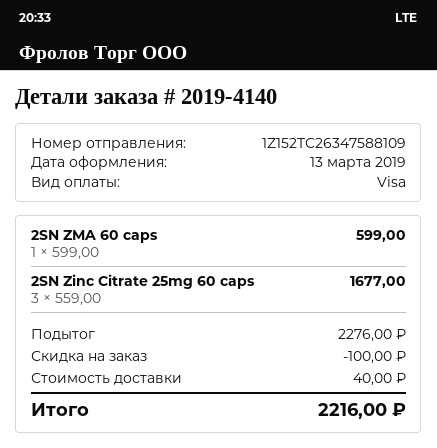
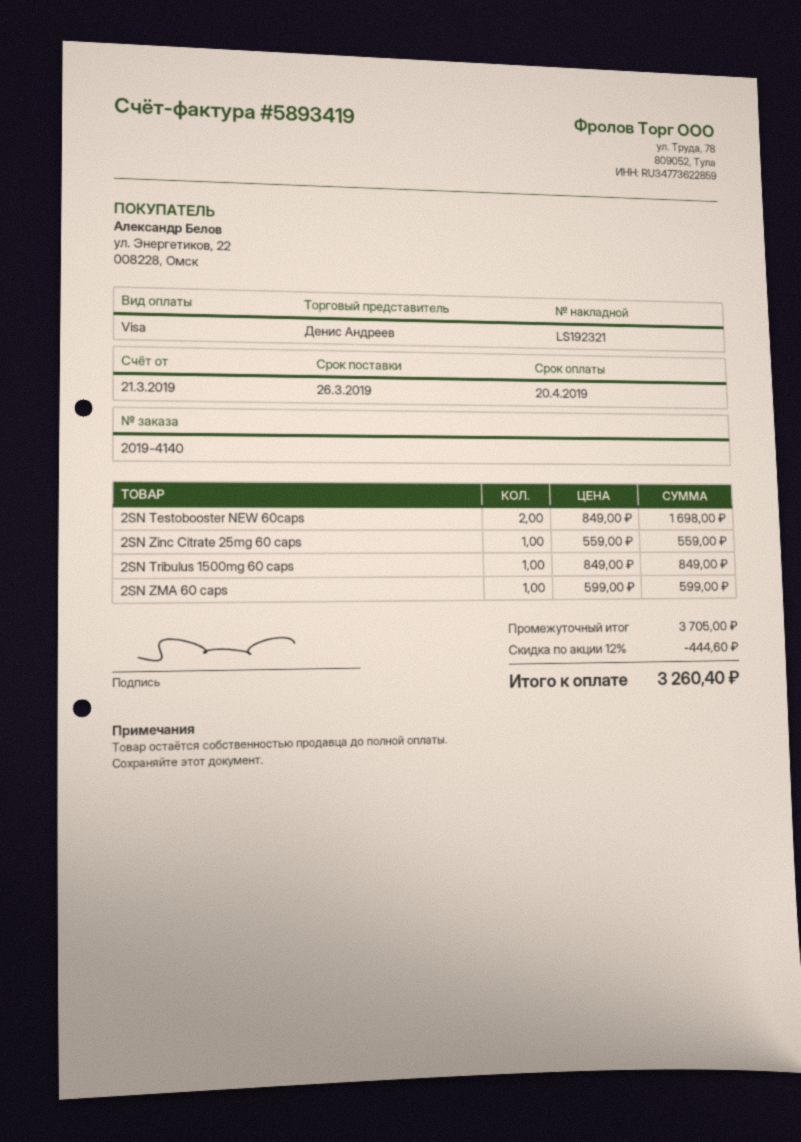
2SN Zinc Citrate 25mg 60 caps: 3 x 559.00 = 1677.00 -> 1 x 559.00 = 559.00
2SN Testobooster NEW 60caps: none -> 2 x 849.00 = 1698.00
2SN Tribulus 1500mg 60 caps: none -> 1 x 849.00 = 849.00
subtotal: 2276.00 -> 3705.00
discount: 100.00 -> 444.60
shipping: 40.00 -> none
total: 2216.00 -> 3260.40

